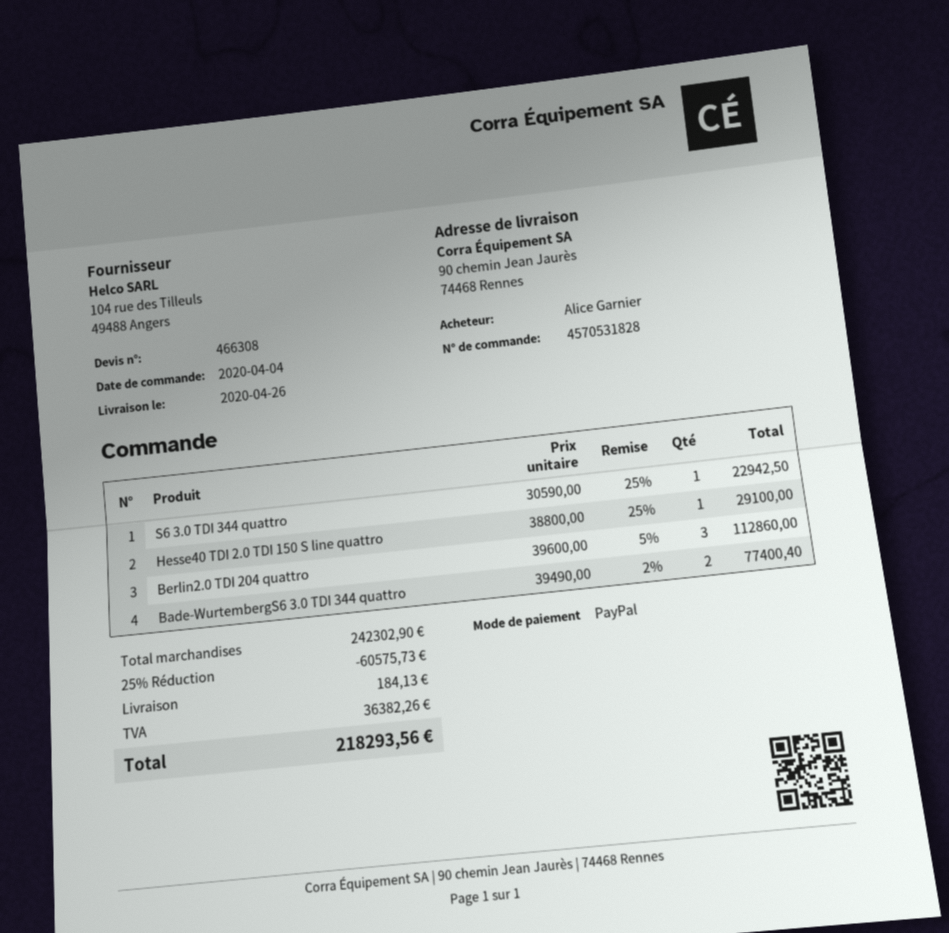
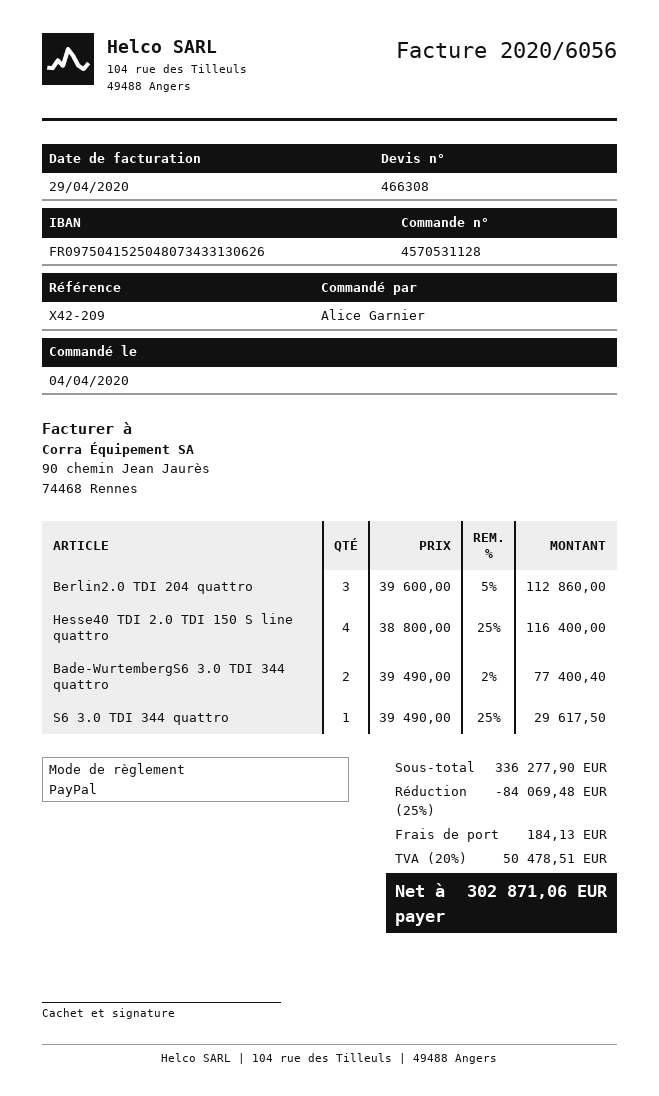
order number: 4570531828 -> 4570531128
S6 3.0 TDI 344 quattro: 1 x 30590.00 - 25% = 22942.50 -> 1 x 39490.00 - 25% = 29617.50
Hesse40 TDI 2.0 TDI 150 S line quattro: 1 x 38800.00 - 25% = 29100.00 -> 4 x 38800.00 - 25% = 116400.00
subtotal: 242302.90 -> 336277.90
discount: 25% = 60575.73 -> 25% = 84069.48
tax: 36382.26 -> 50478.51
total: 218293.56 -> 302871.06

